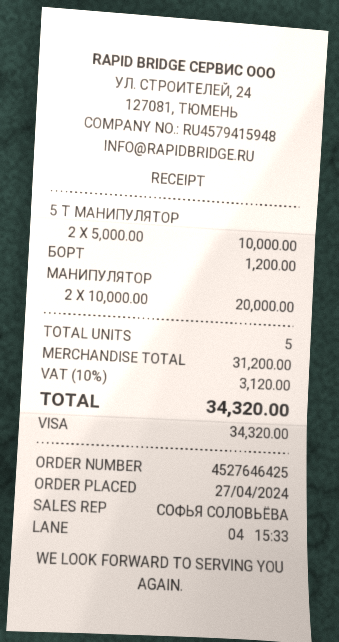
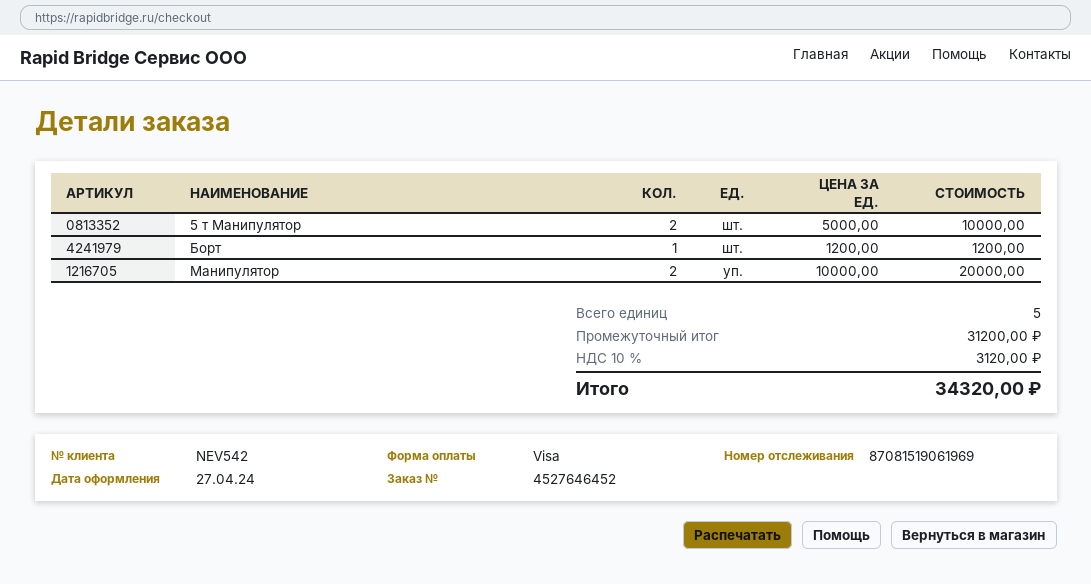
order number: 4527646425 -> 4527646452

